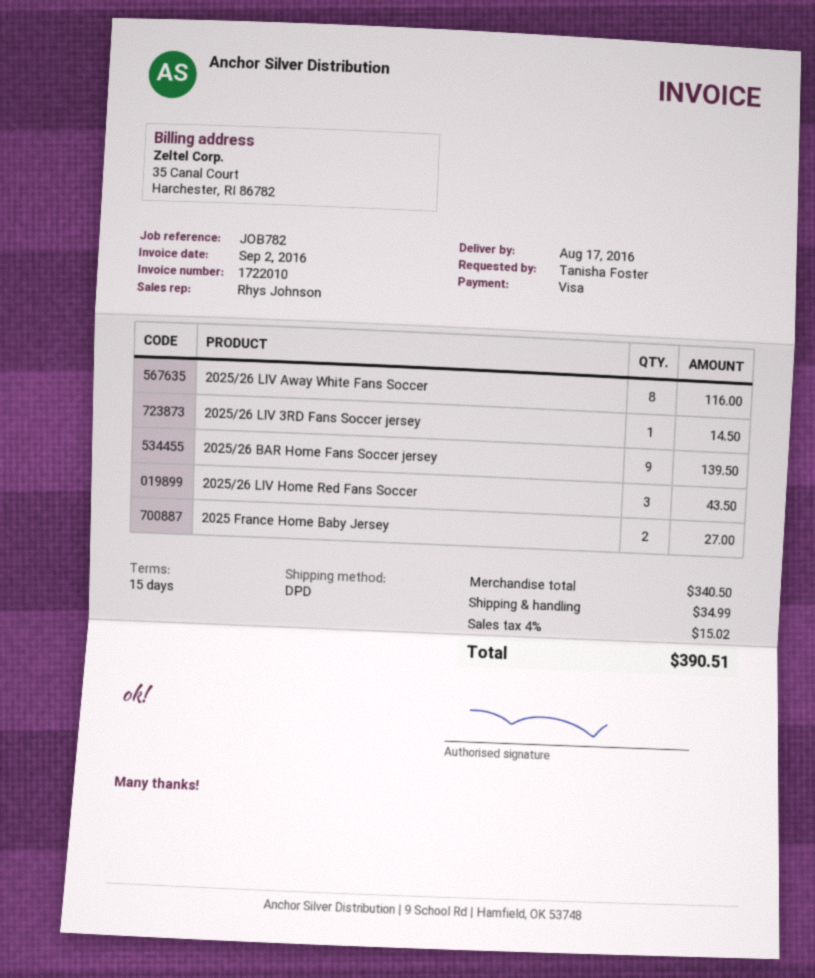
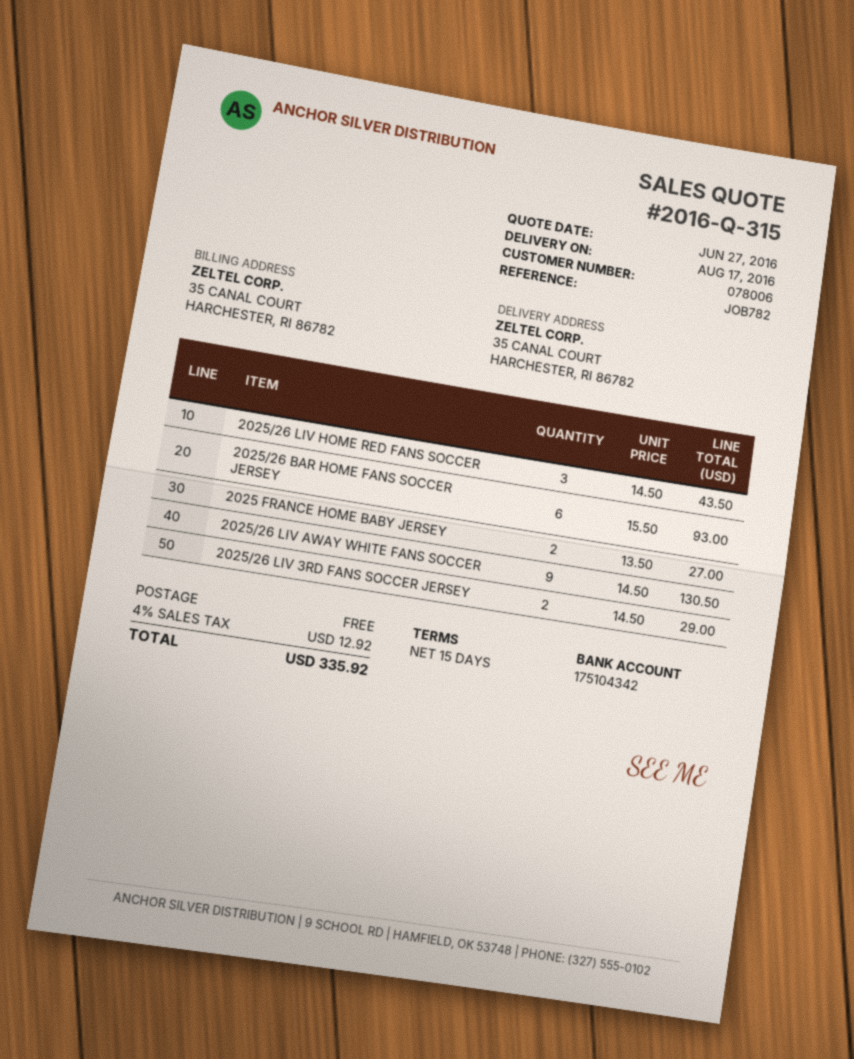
2025/26 LIV Away White Fans Soccer: 8 for 116.00 -> 9 for 130.50
2025/26 LIV 3RD Fans Soccer jersey: 1 for 14.50 -> 2 for 29.00
2025/26 BAR Home Fans Soccer jersey: 9 for 139.50 -> 6 for 93.00
shipping: 34.99 -> 0.00
tax: 4% = 15.02 -> 4% = 12.92
total: 390.51 -> 335.92

